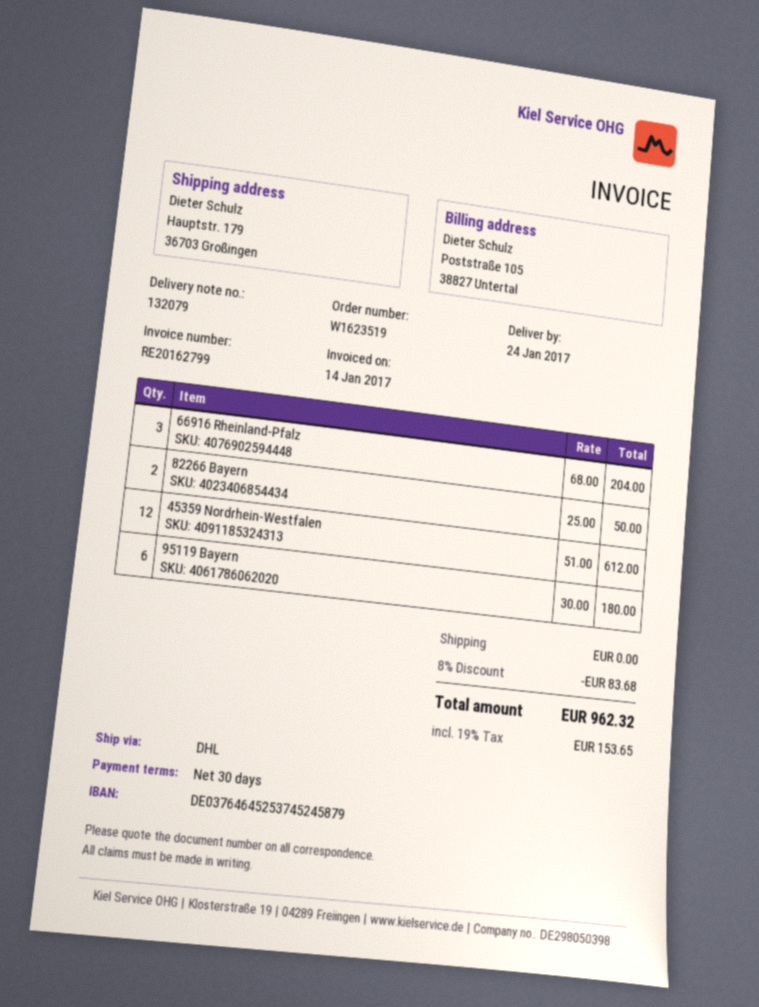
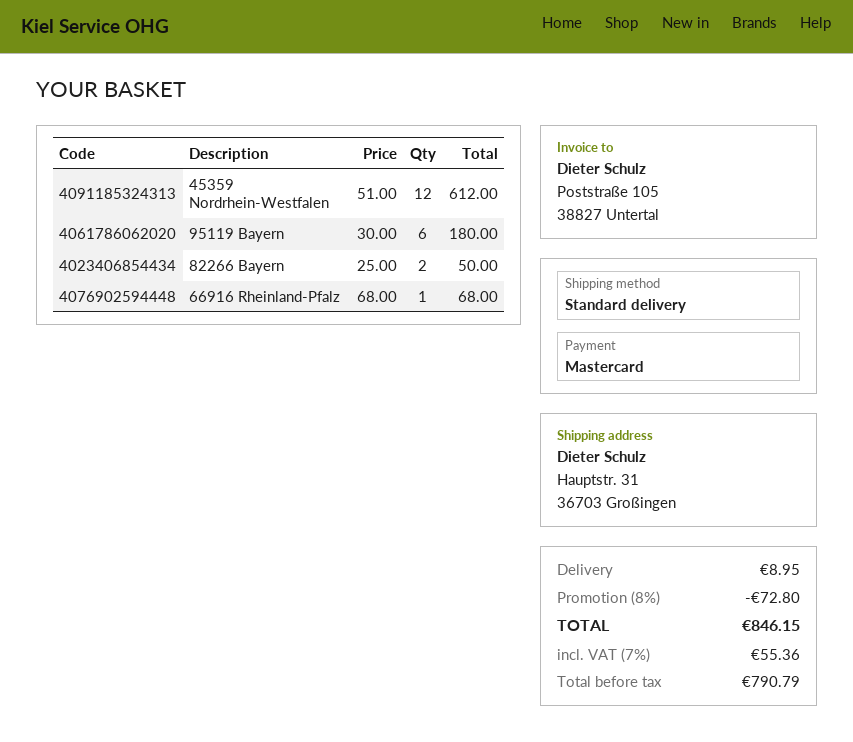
shipping method: DHL -> standard
ship to: Hauptstr. 179, 36703 Großingen -> Hauptstr. 31, 36703 Großingen
66916 Rheinland-Pfalz: 3 x 68.00 = 204.00 -> 1 x 68.00 = 68.00
discount: 8% = 83.68 -> 8% = 72.80
shipping: 0.00 -> 8.95
tax: 19% = 153.65 -> 7% = 55.36
total: 962.32 -> 846.15

